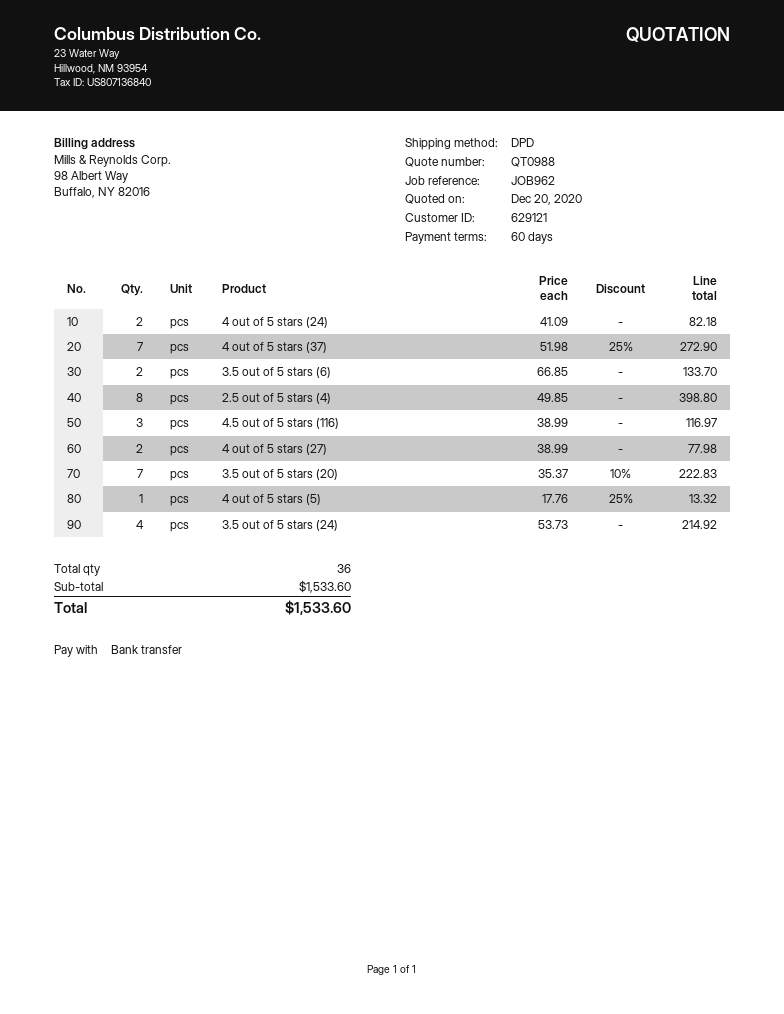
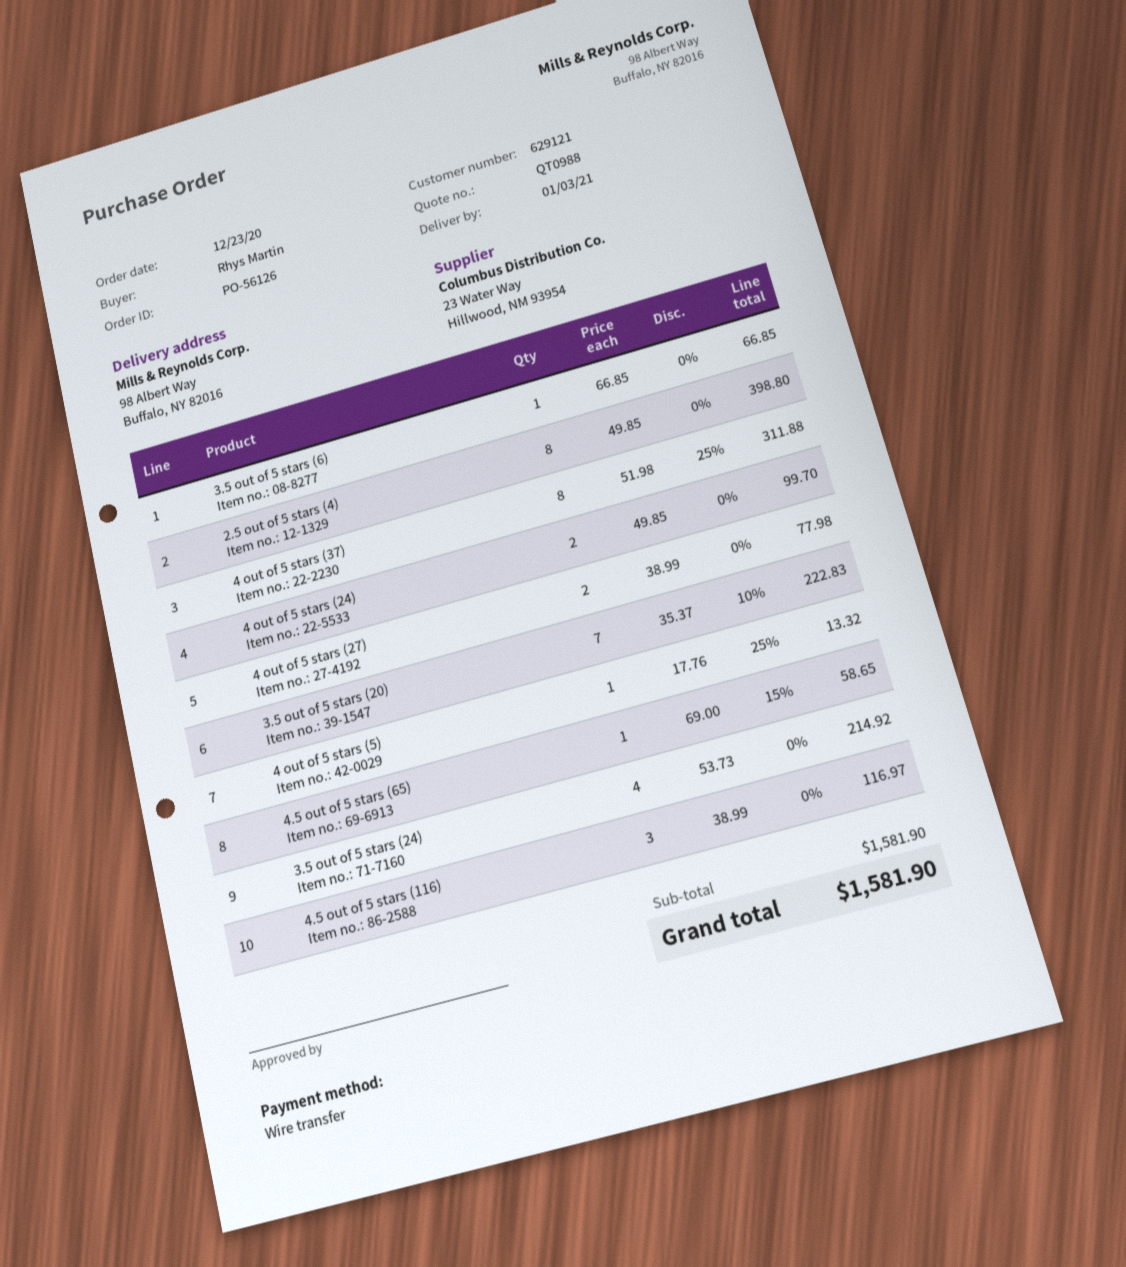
4 out of 5 stars (24): 2 x 41.09 = 82.18 -> 2 x 49.85 = 99.70
4 out of 5 stars (37): 7 x 51.98 - 25% = 272.90 -> 8 x 51.98 - 25% = 311.88
3.5 out of 5 stars (6): 2 x 66.85 = 133.70 -> 1 x 66.85 = 66.85
4.5 out of 5 stars (65): none -> 1 x 69.00 - 15% = 58.65
subtotal: 1533.60 -> 1581.90
total: 1533.60 -> 1581.90

